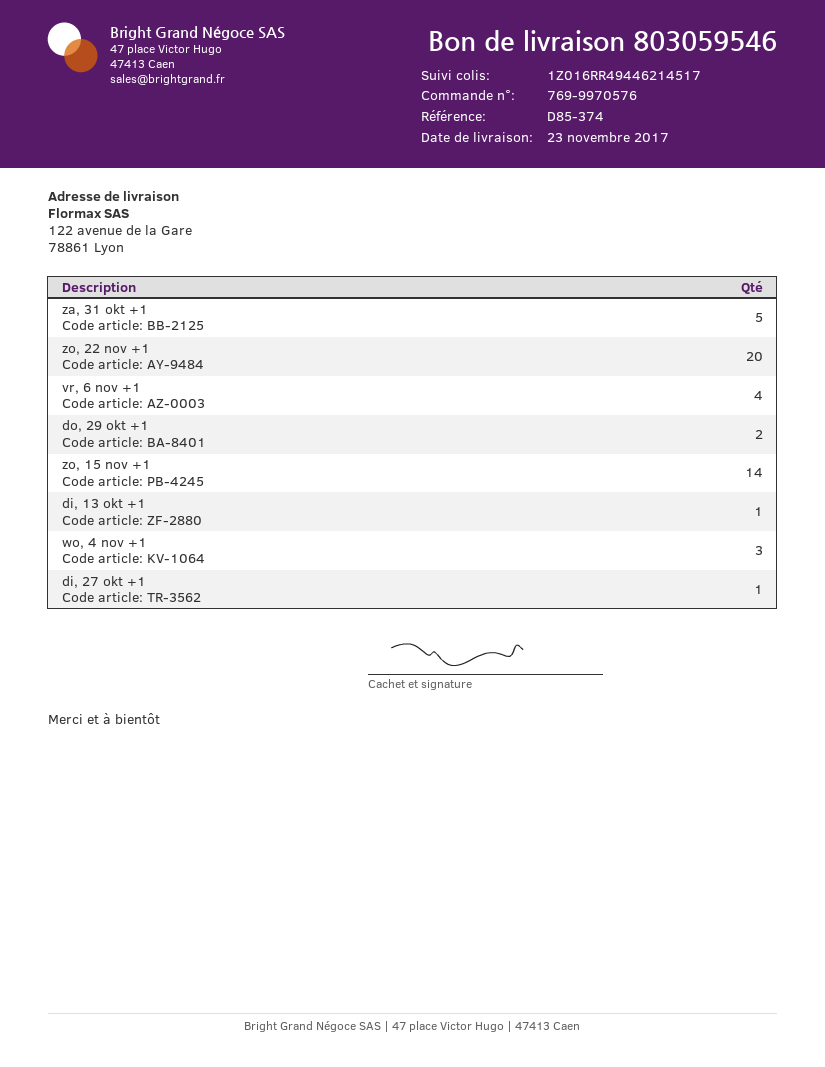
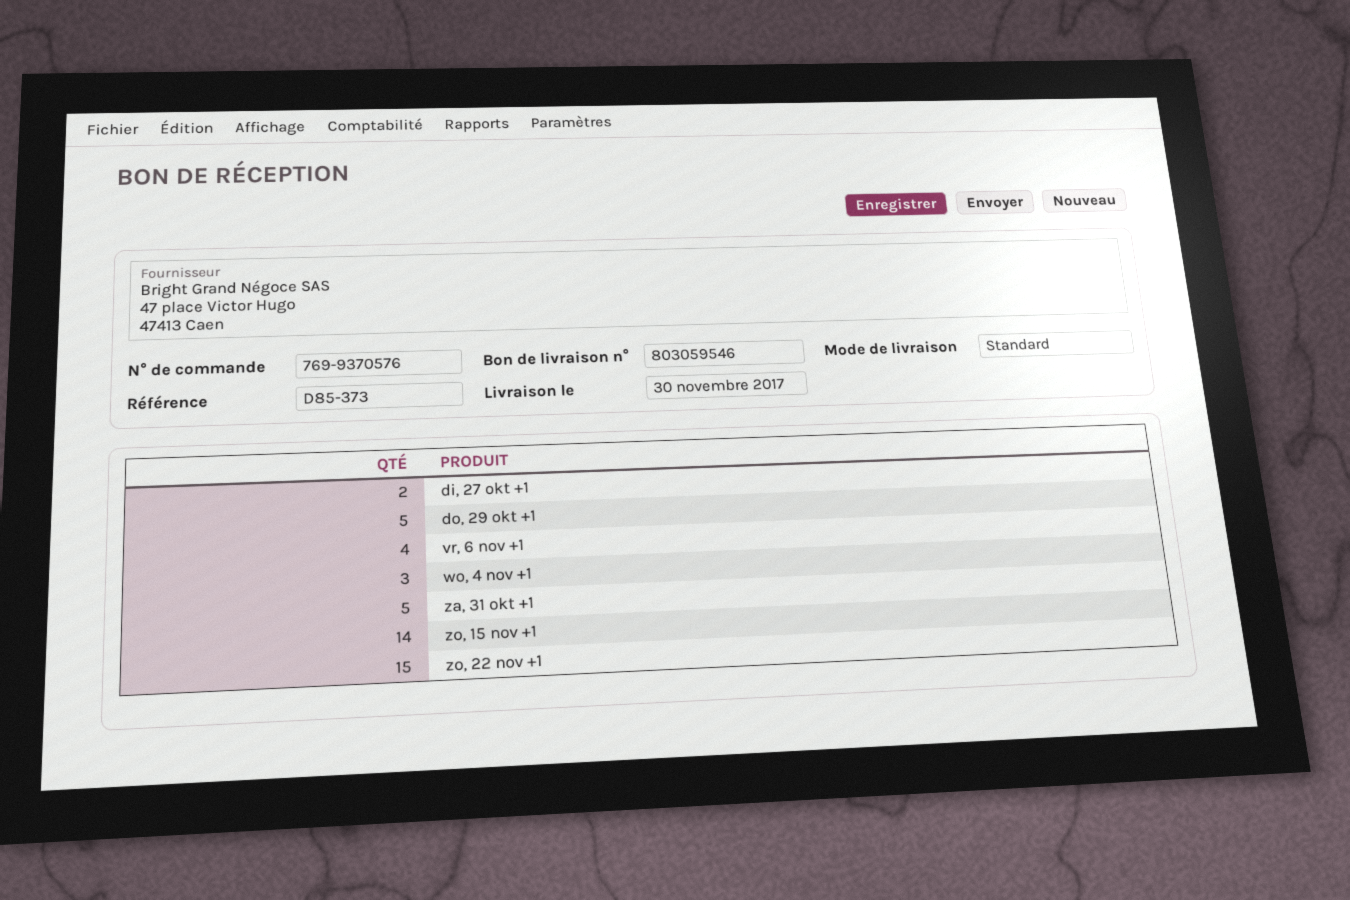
order number: 769-9970576 -> 769-9370576
delivery date: 2017-11-23 -> 2017-11-30
reference: D85-374 -> D85-373
zo, 22 nov +1: 20 -> 15
do, 29 okt +1: 2 -> 5
di, 13 okt +1: 1 -> none
di, 27 okt +1: 1 -> 2

